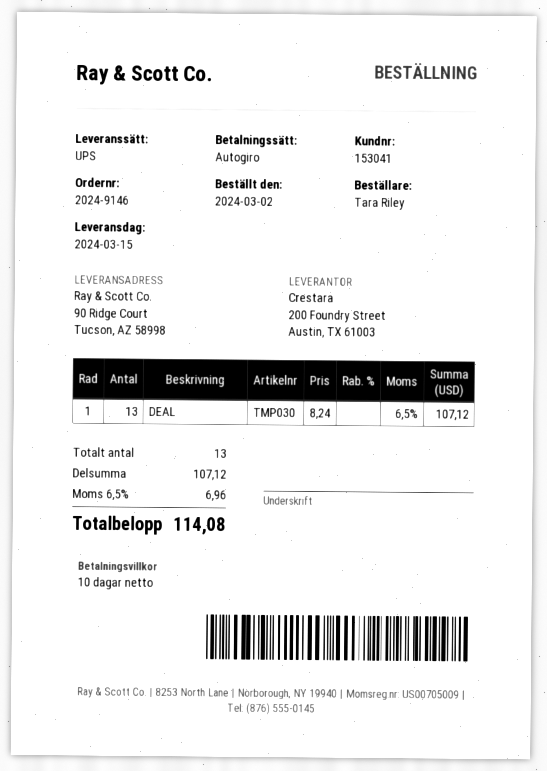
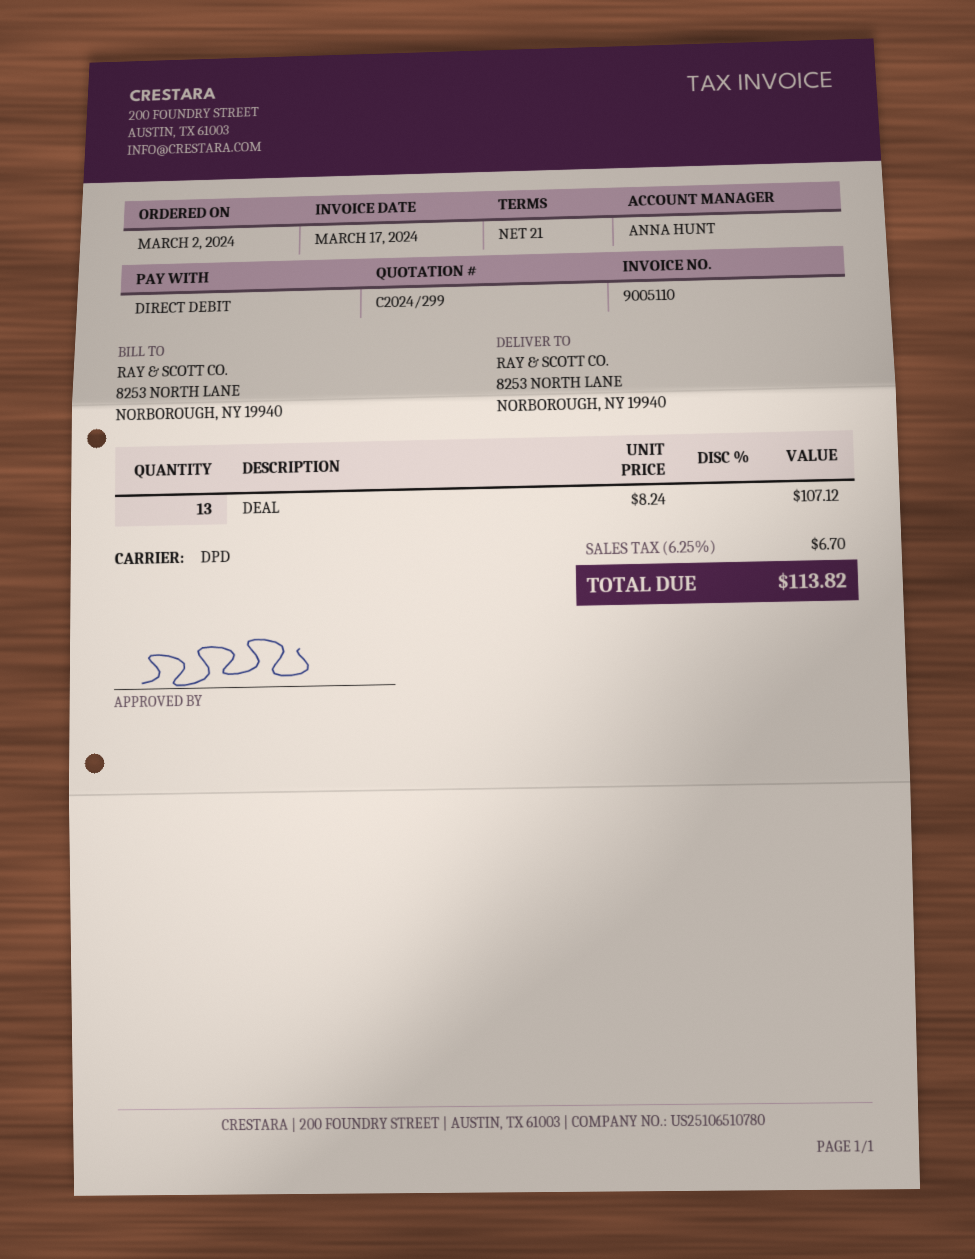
payment terms: 10 days -> 21 days
shipping method: UPS -> DPD
ship to: 90 Ridge Court, Tucson, AZ 58998 -> 8253 NORTH LANE, NORBOROUGH, NY 19940
tax: 6.5% = 6.96 -> 6.25% = 6.70
total: 114.08 -> 113.82

